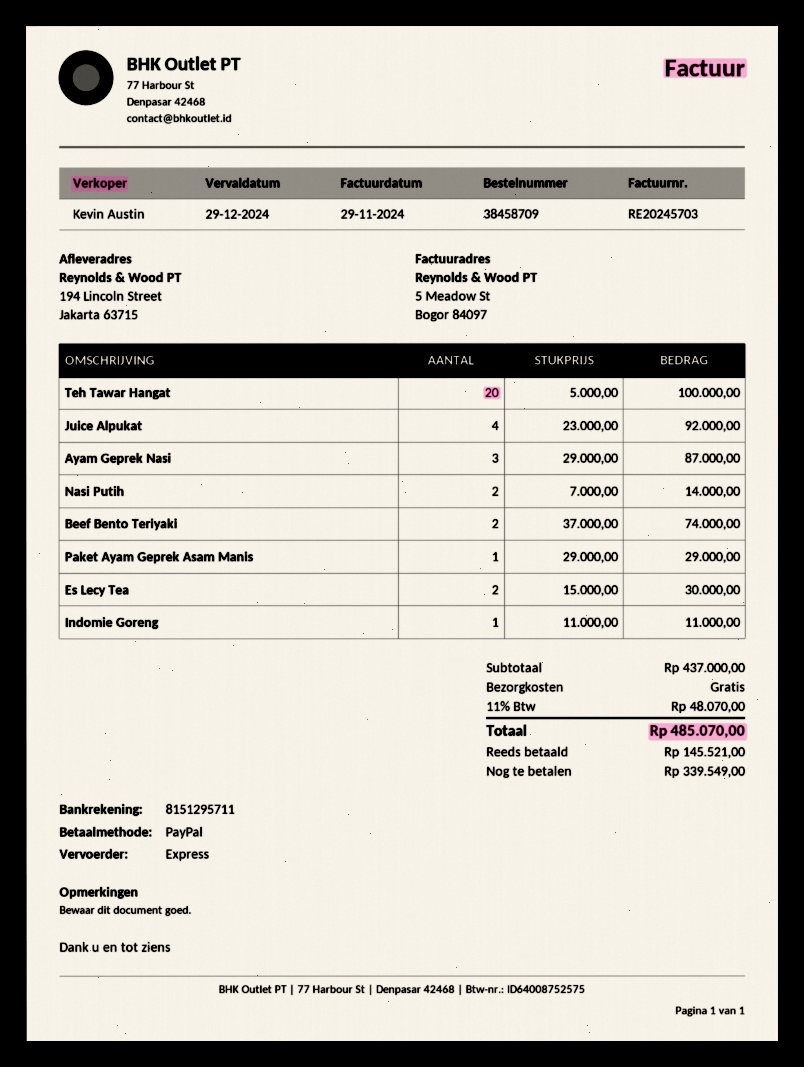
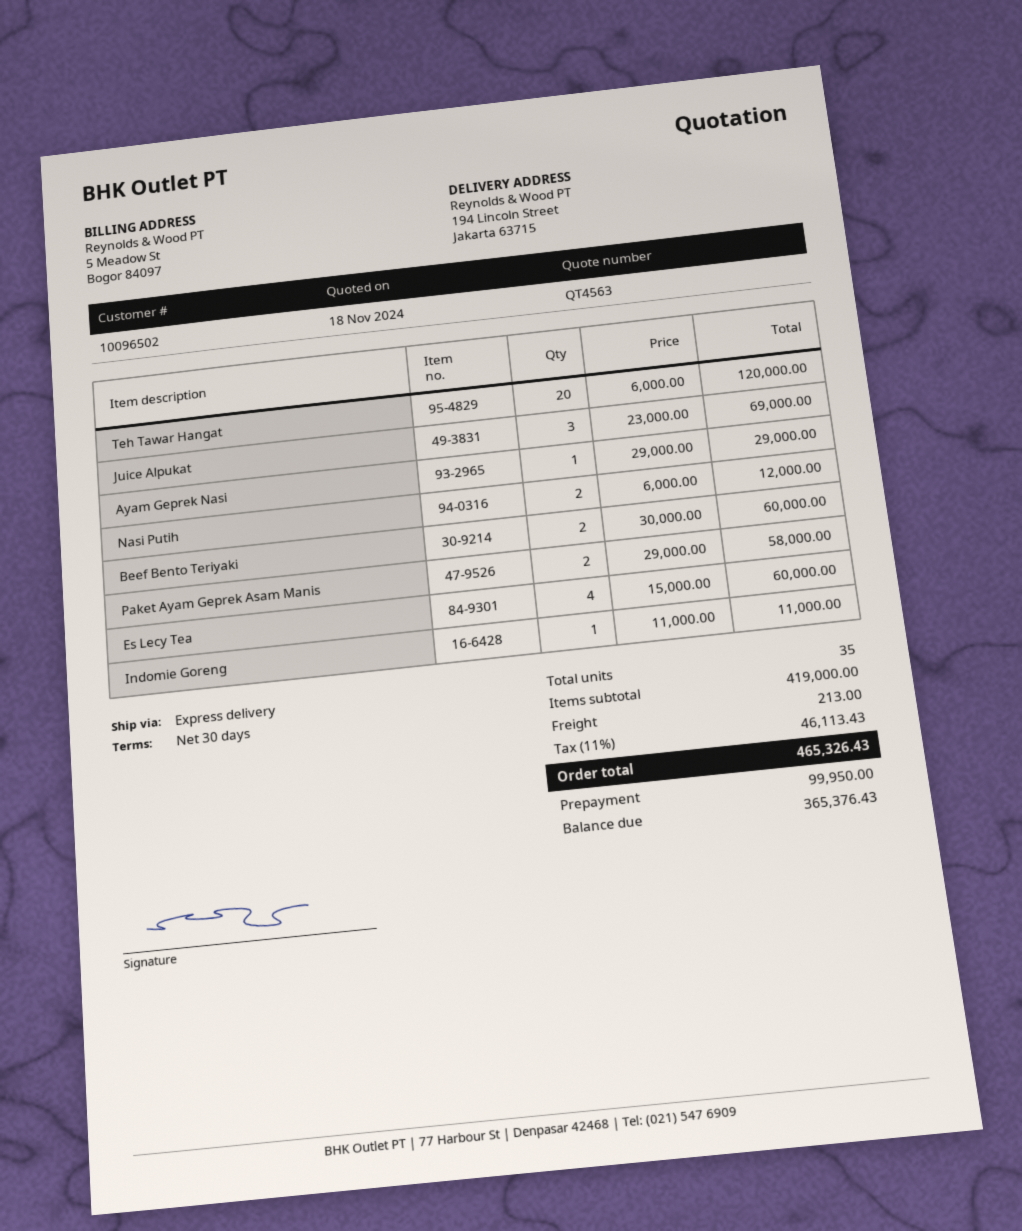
Teh Tawar Hangat: 20 x 5000.00 = 100000.00 -> 20 x 6000.00 = 120000.00
Juice Alpukat: 4 x 23000.00 = 92000.00 -> 3 x 23000.00 = 69000.00
Ayam Geprek Nasi: 3 x 29000.00 = 87000.00 -> 1 x 29000.00 = 29000.00
Nasi Putih: 2 x 7000.00 = 14000.00 -> 2 x 6000.00 = 12000.00
Beef Bento Teriyaki: 2 x 37000.00 = 74000.00 -> 2 x 30000.00 = 60000.00
Paket Ayam Geprek Asam Manis: 1 x 29000.00 = 29000.00 -> 2 x 29000.00 = 58000.00
Es Lecy Tea: 2 x 15000.00 = 30000.00 -> 4 x 15000.00 = 60000.00
subtotal: 437000.00 -> 419000.00
shipping: 0.00 -> 213.00
tax: 11% = 48070.00 -> 11% = 46113.43
total: 485070.00 -> 465326.43
deposit: 145521.00 -> 99950.00
balance: 339549.00 -> 365376.43

